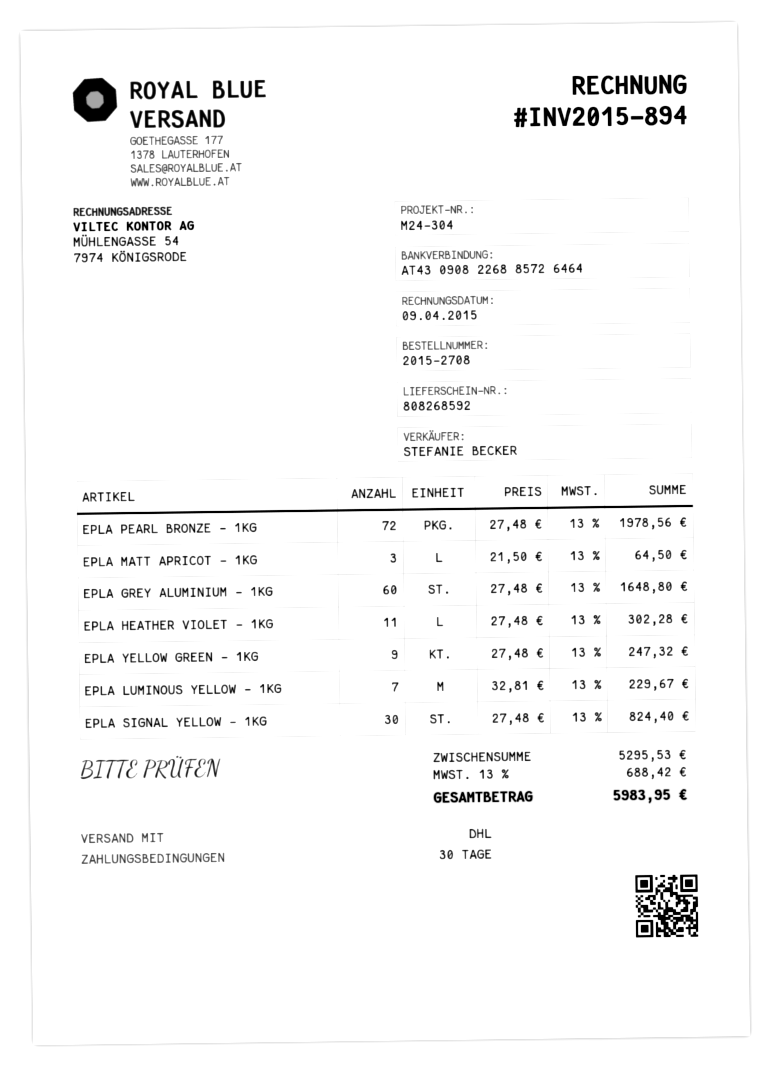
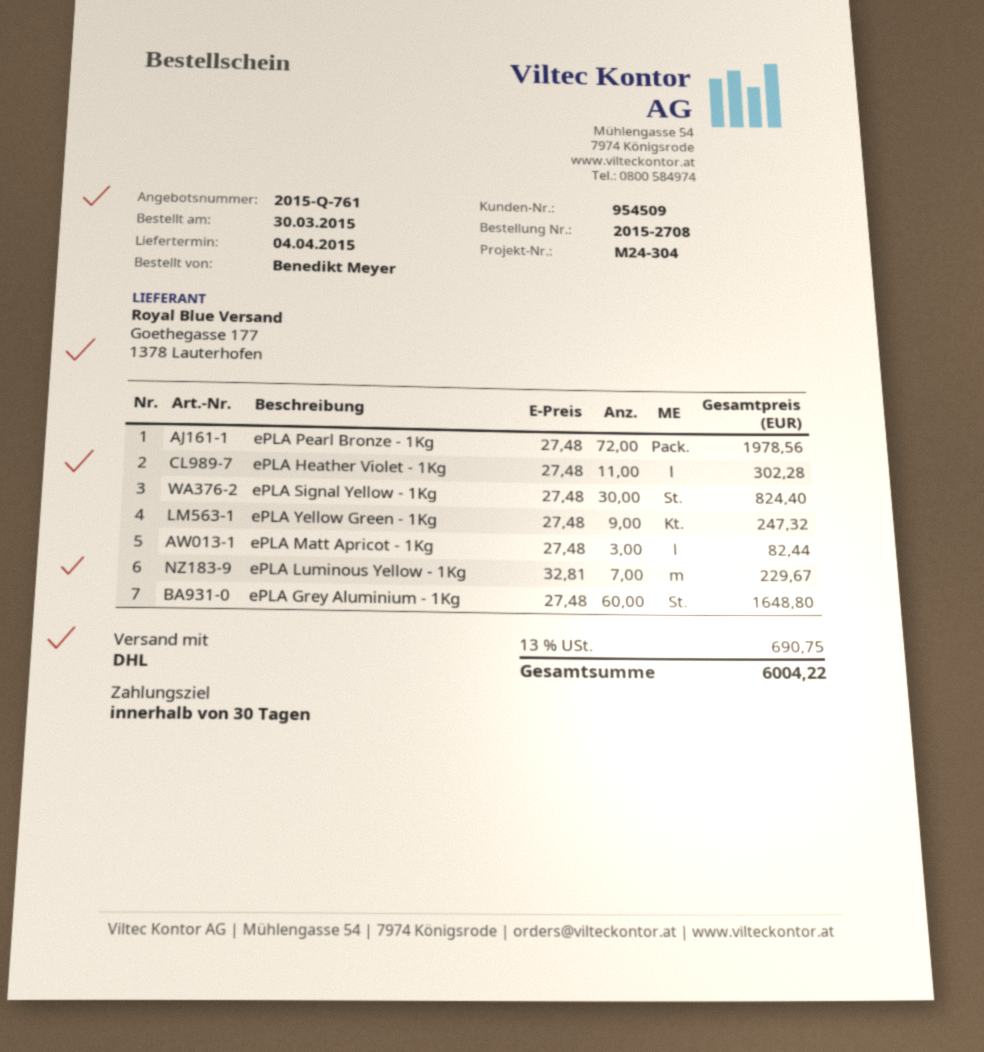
EPLA MATT APRICOT - 1KG: 3 x 21.50 = 64.50 -> 3 x 27.48 = 82.44
tax: 13% = 688.42 -> 13% = 690.75
total: 5983.95 -> 6004.22

